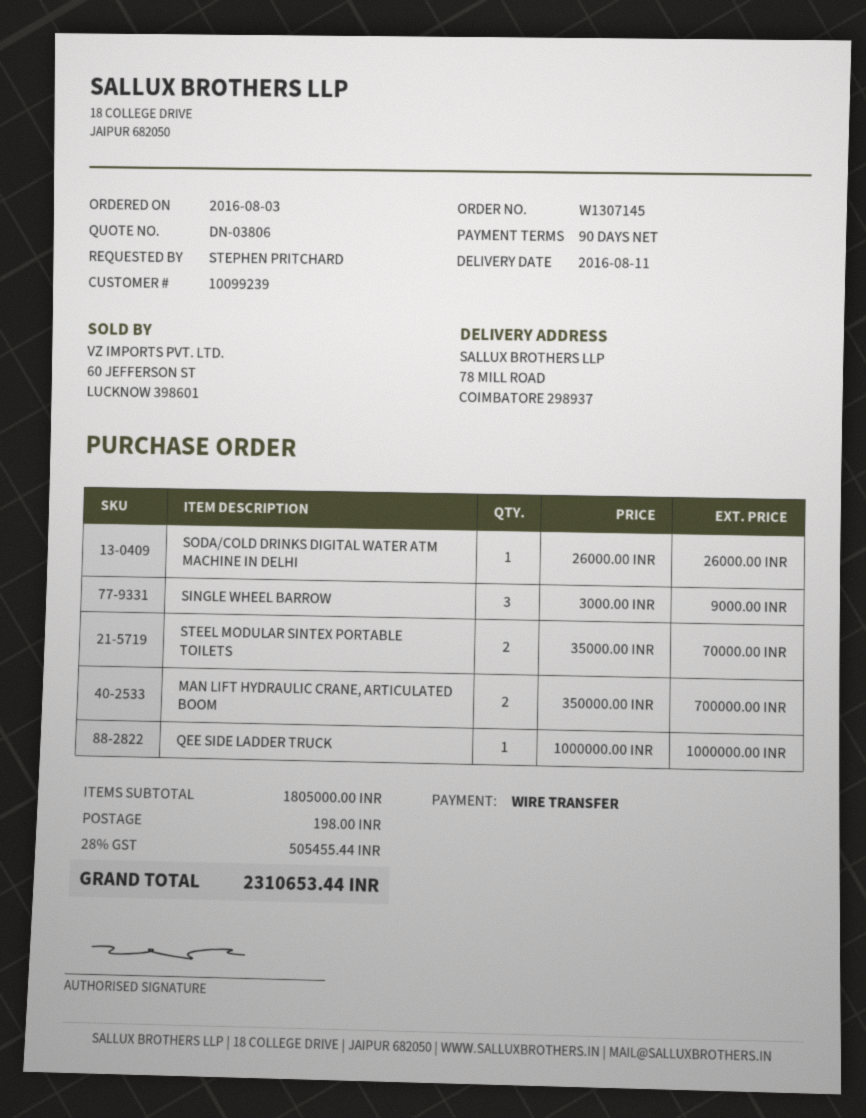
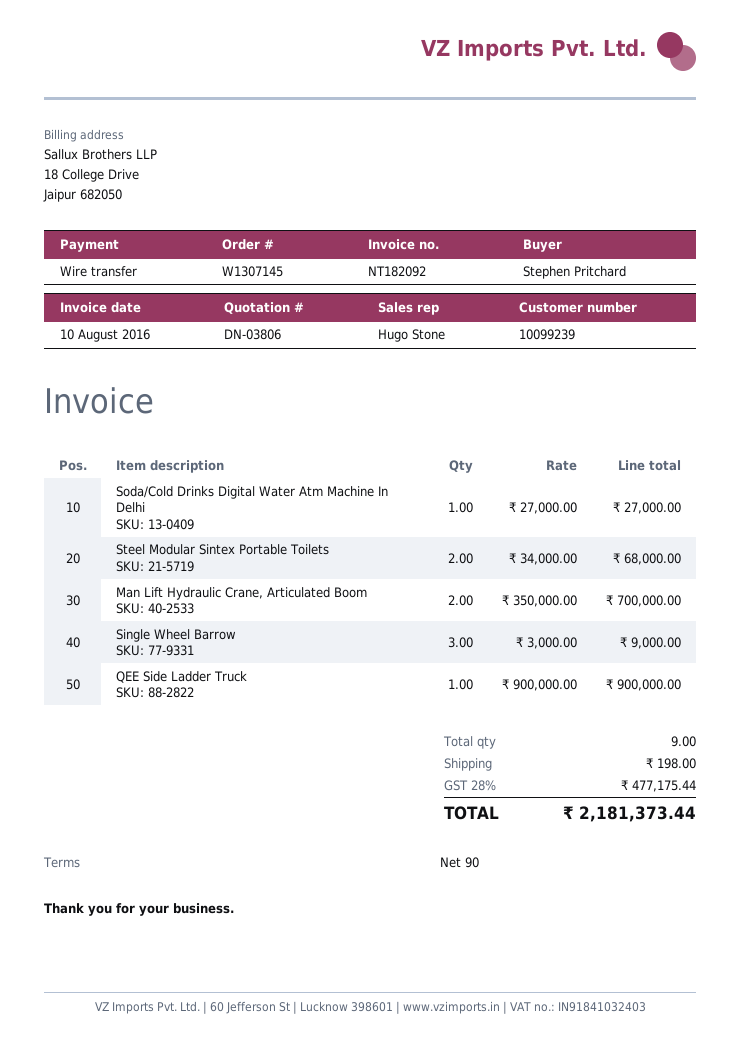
SODA/COLD DRINKS DIGITAL WATER ATM MACHINE IN DELHI: 1 x 26000.00 = 26000.00 -> 1 x 27000.00 = 27000.00
STEEL MODULAR SINTEX PORTABLE TOILETS: 2 x 35000.00 = 70000.00 -> 2 x 34000.00 = 68000.00
QEE SIDE LADDER TRUCK: 1 x 1000000.00 = 1000000.00 -> 1 x 900000.00 = 900000.00
tax: 28% = 505455.44 -> 28% = 477175.44
total: 2310653.44 -> 2181373.44

